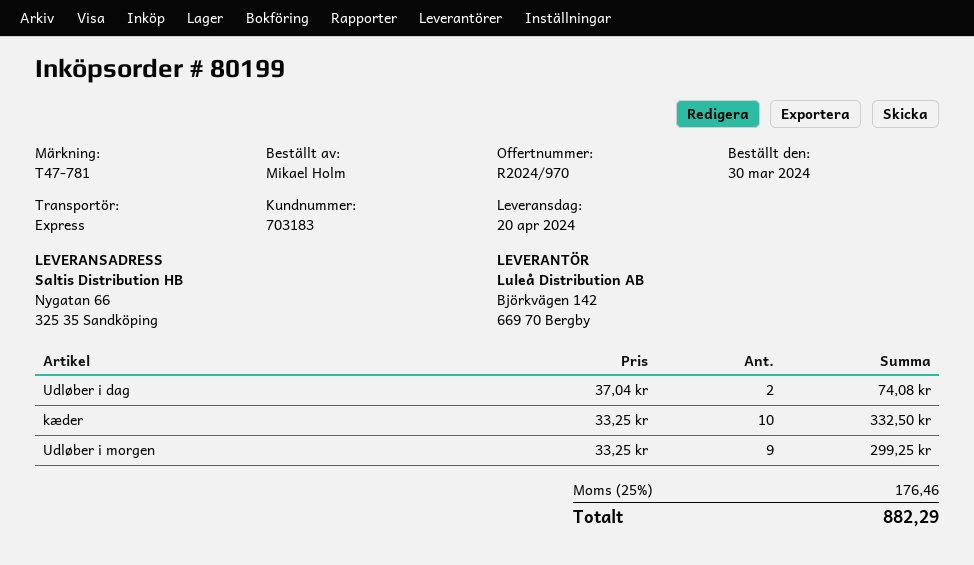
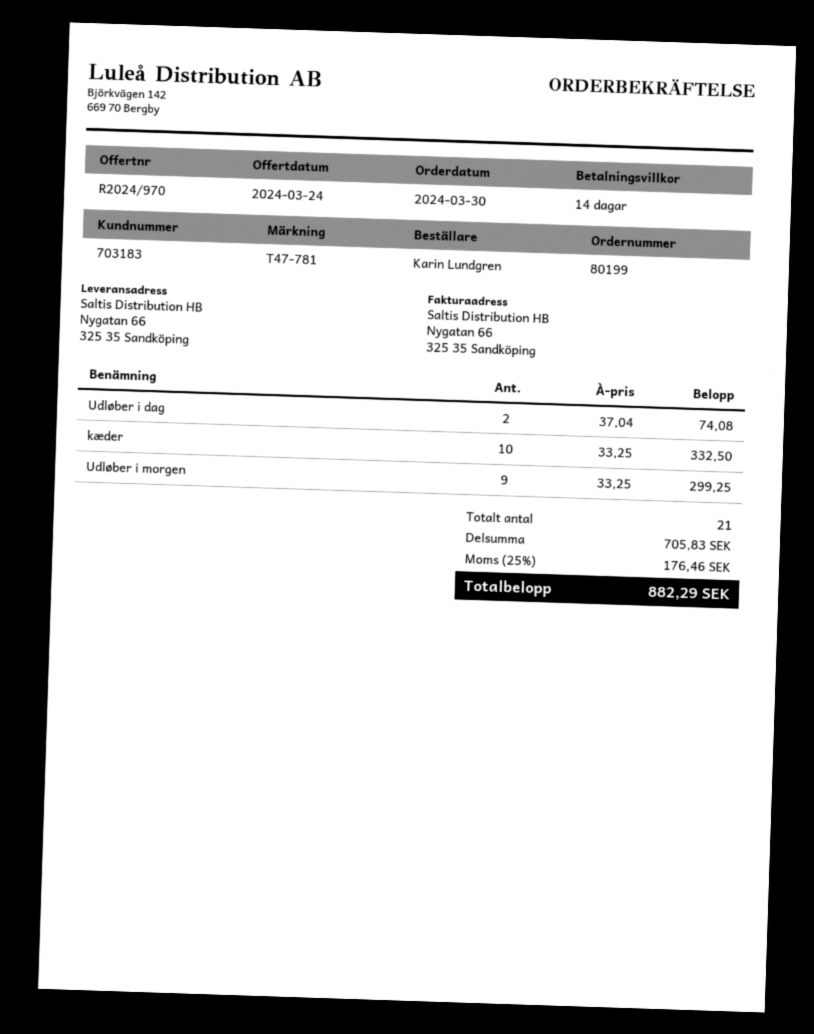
ordered by: Mikael Holm -> Karin Lundgren

